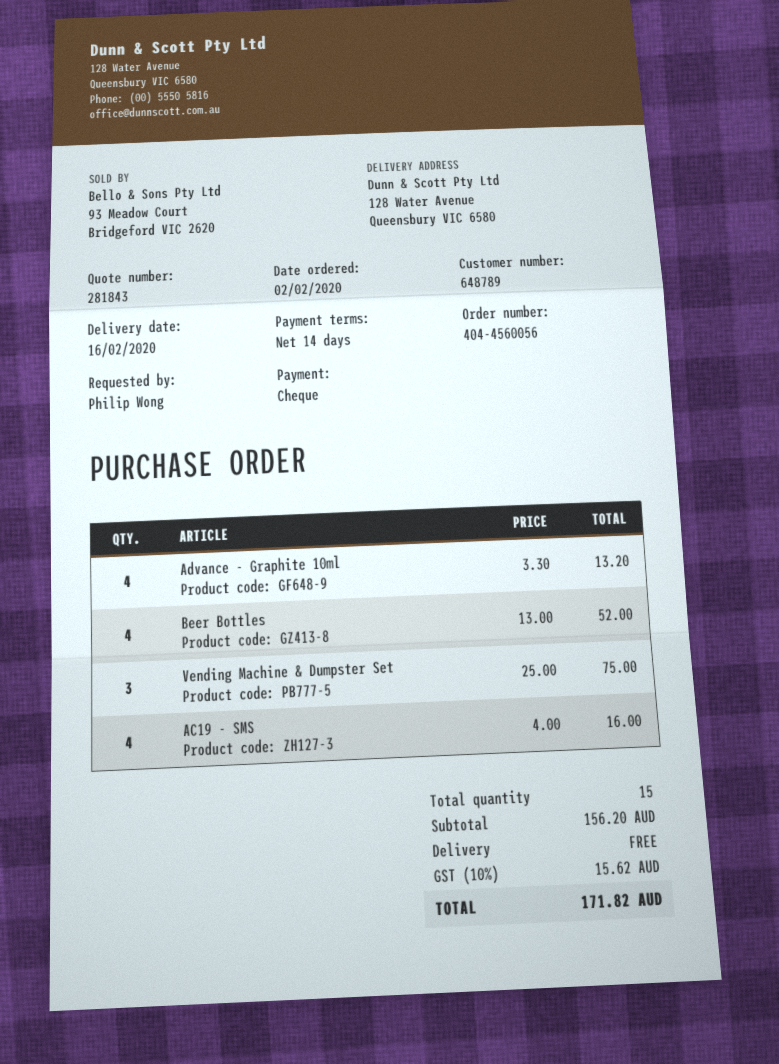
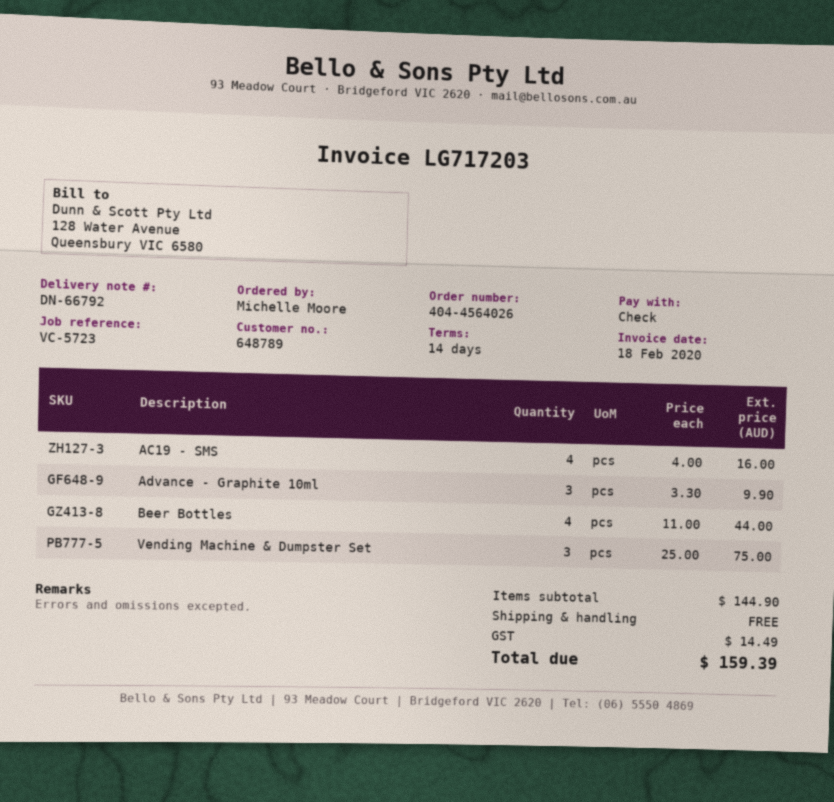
order number: 404-4560056 -> 404-4564026
ordered by: Philip Wong -> Michelle Moore
Advance - Graphite 10ml: 4 x 3.30 = 13.20 -> 3 x 3.30 = 9.90
Beer Bottles: 4 x 13.00 = 52.00 -> 4 x 11.00 = 44.00
subtotal: 156.20 -> 144.90
tax: 15.62 -> 14.49
total: 171.82 -> 159.39

